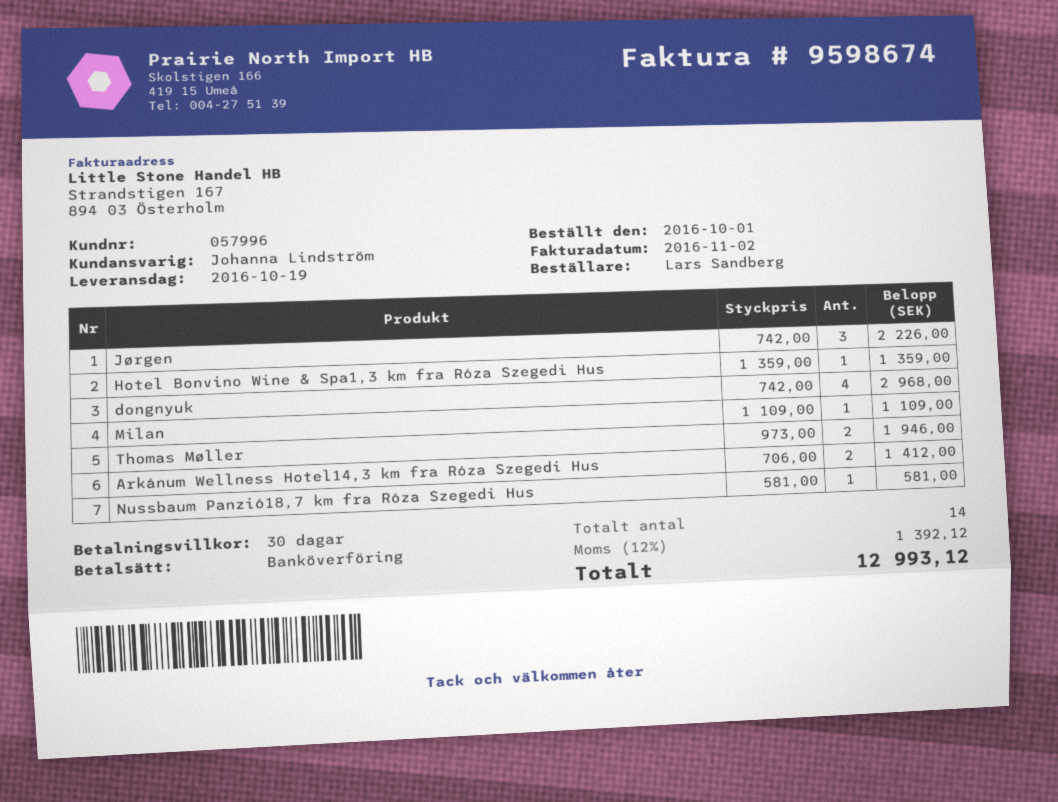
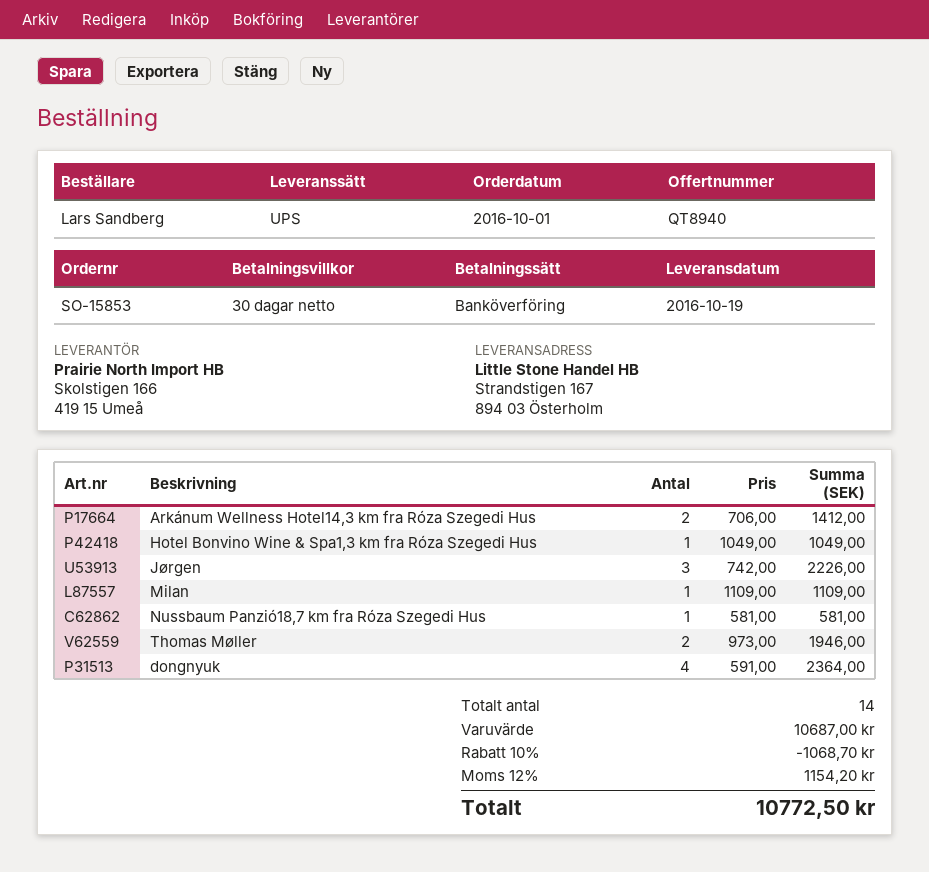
Hotel Bonvino Wine & Spa1,3 km fra Róza Szegedi Hus: 1 x 1359.00 = 1359.00 -> 1 x 1049.00 = 1049.00
dongnyuk: 4 x 742.00 = 2968.00 -> 4 x 591.00 = 2364.00
discount: none -> 10% = 1068.70
tax: 12% = 1392.12 -> 12% = 1154.20
total: 12993.12 -> 10772.50

